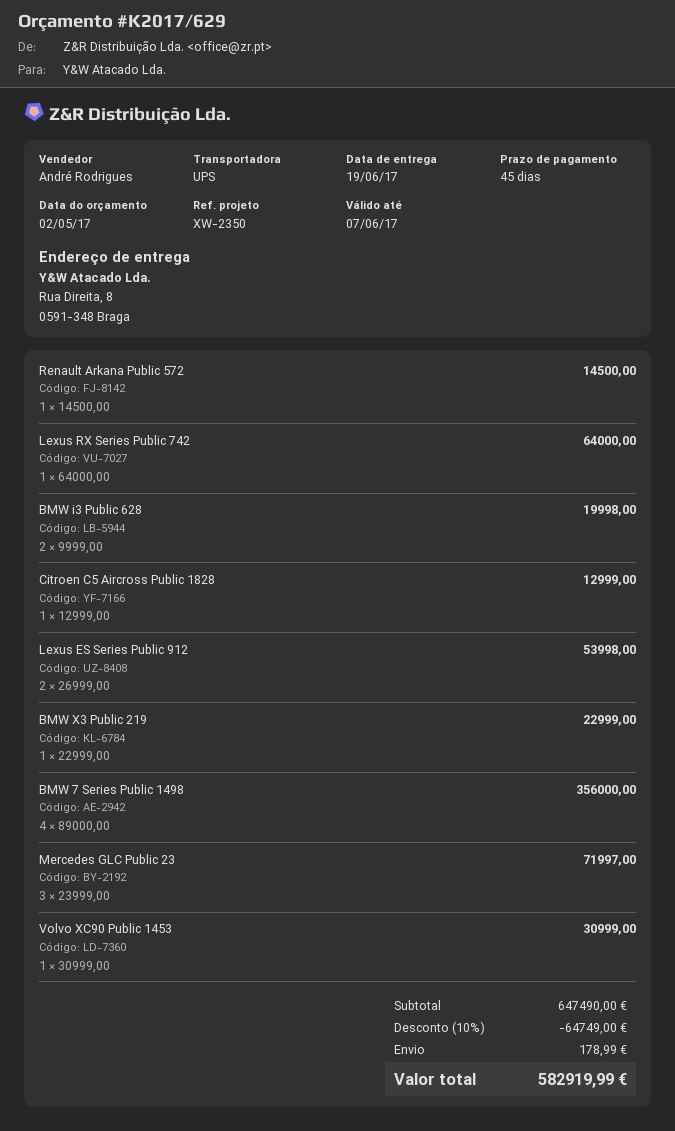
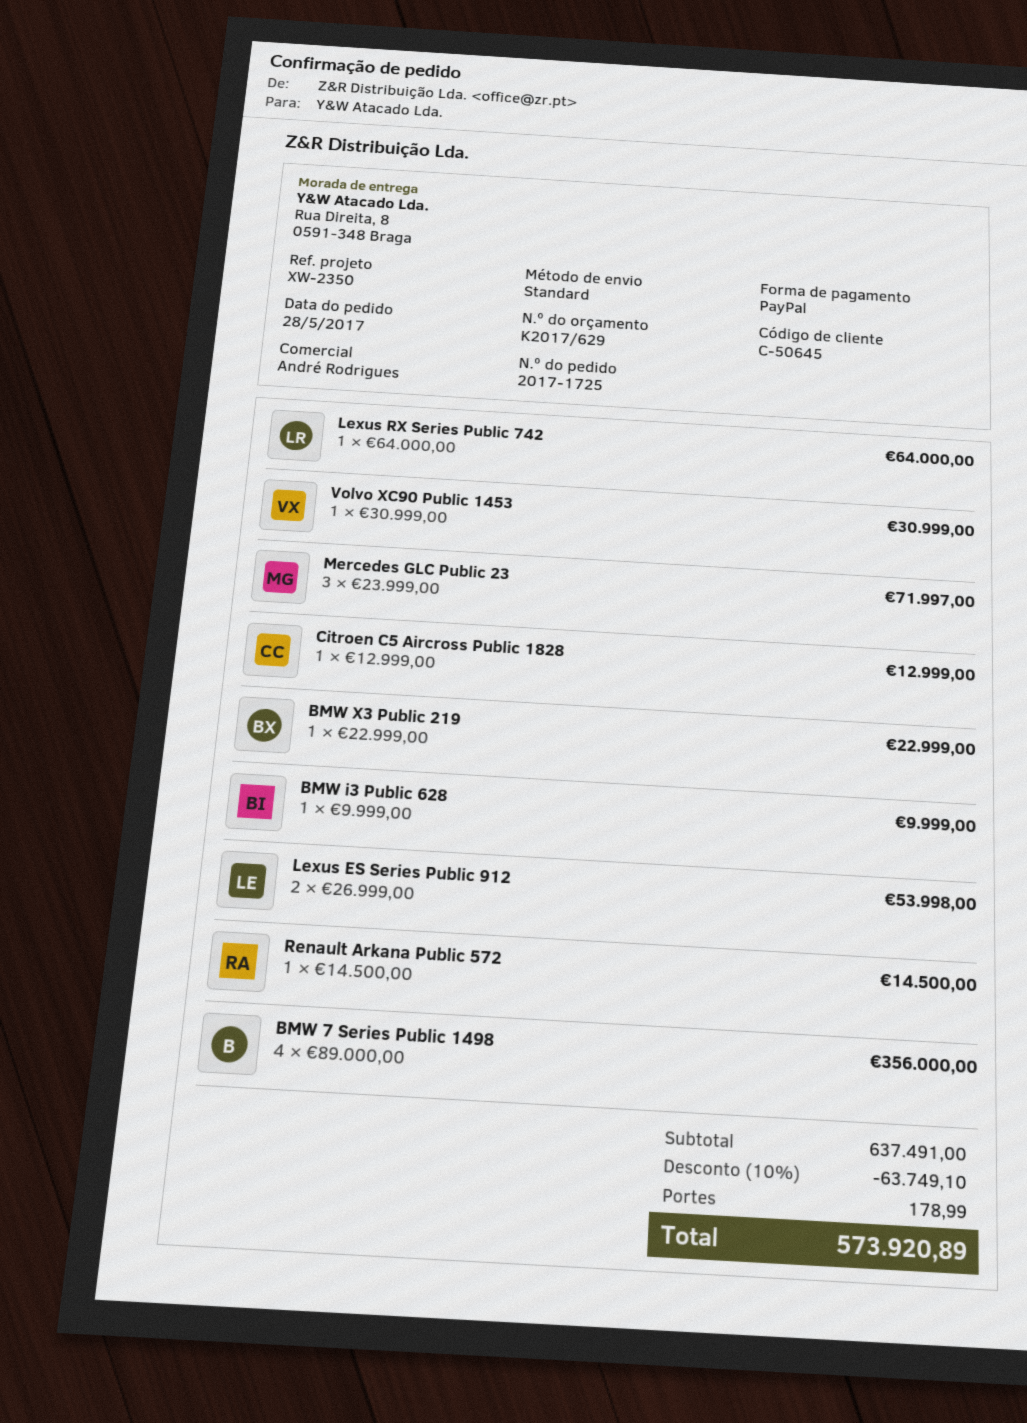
shipping method: UPS -> standard
BMW i3 Public 628: 2 x 9999.00 = 19998.00 -> 1 x 9999.00 = 9999.00
subtotal: 647490.00 -> 637491.00
discount: 10% = 64749.00 -> 10% = 63749.10
total: 582919.99 -> 573920.89

